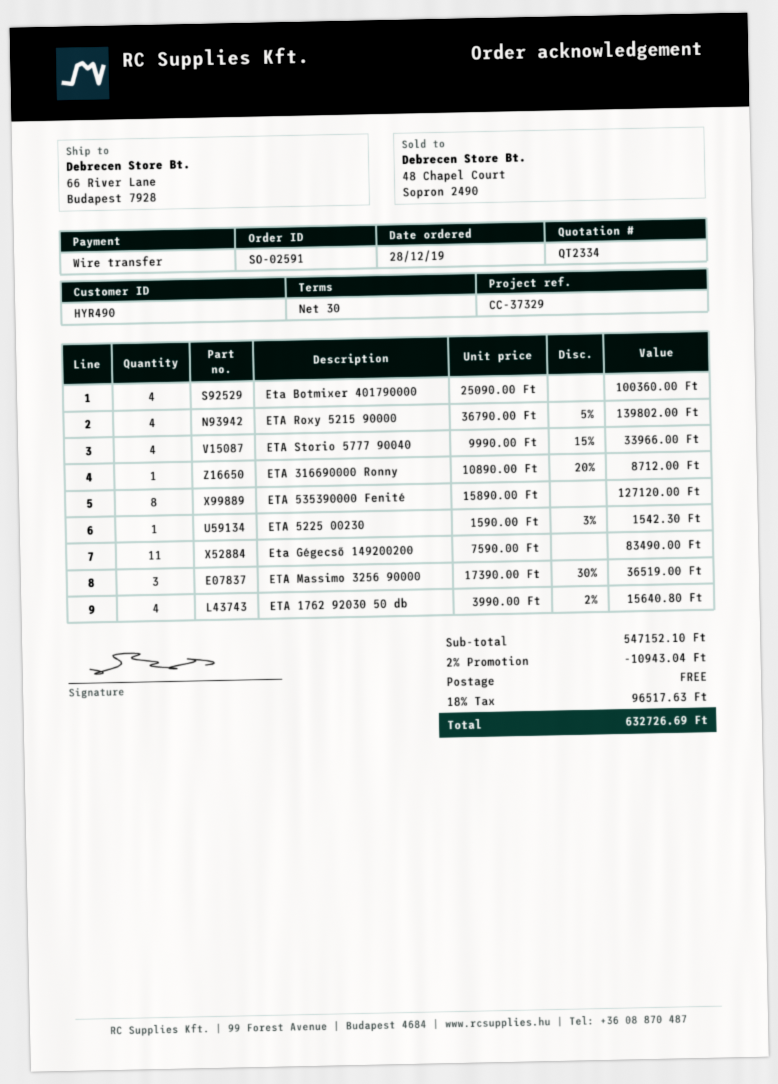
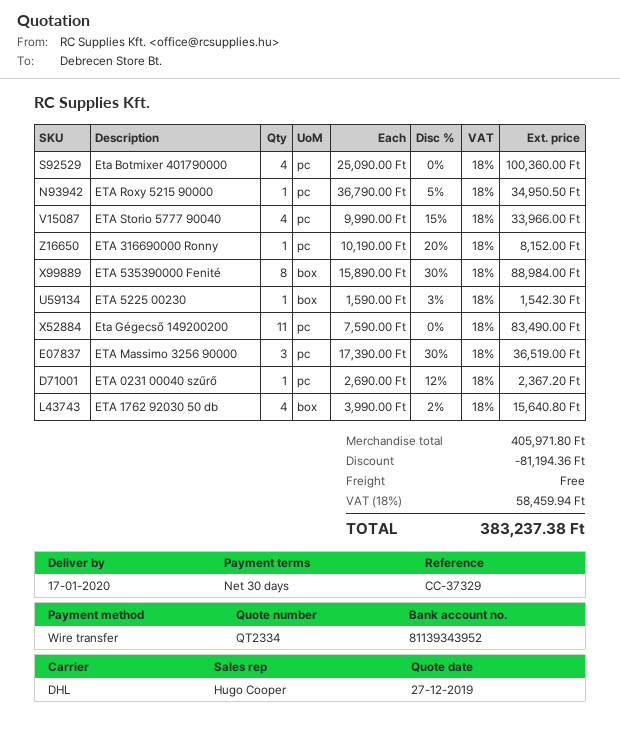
ETA Roxy 5215 90000: 4 x 36790.00 - 5% = 139802.00 -> 1 x 36790.00 - 5% = 34950.50
ETA 316690000 Ronny: 1 x 10890.00 - 20% = 8712.00 -> 1 x 10190.00 - 20% = 8152.00
ETA 535390000 Fenité: 8 x 15890.00 = 127120.00 -> 8 x 15890.00 - 30% = 88984.00
ETA 0231 00040 szűrő: none -> 1 x 2690.00 - 12% = 2367.20
subtotal: 547152.10 -> 405971.80
discount: 10943.04 -> 81194.36
tax: 18% = 96517.63 -> 18% = 58459.94
total: 632726.69 -> 383237.38

